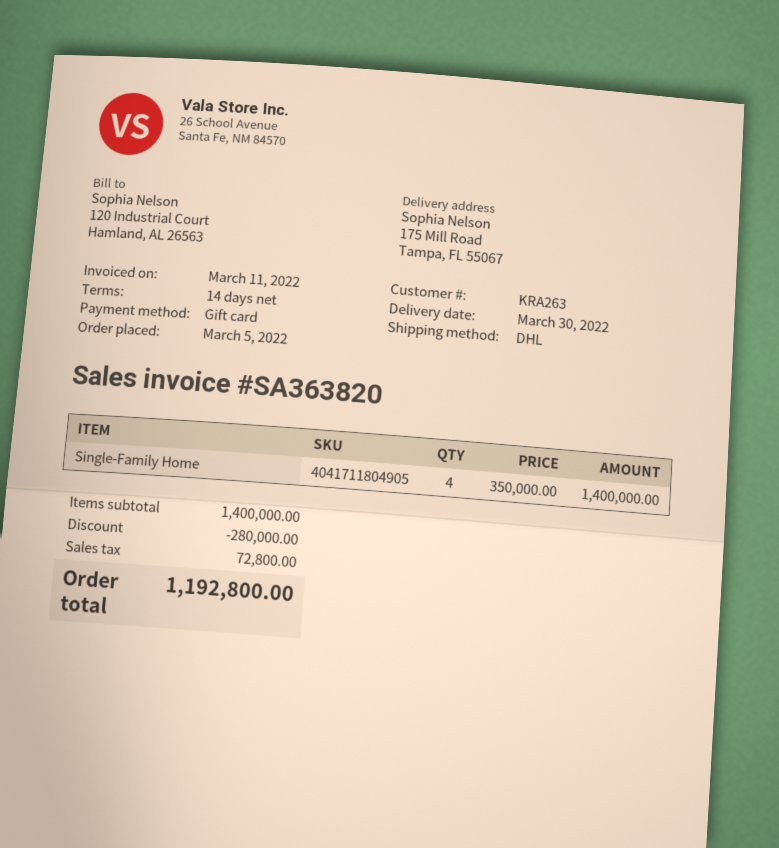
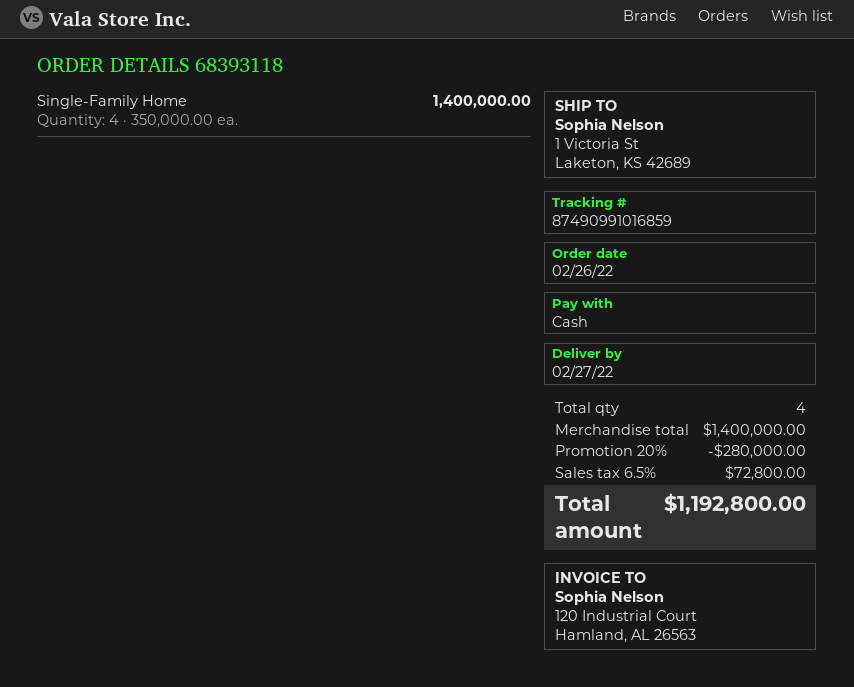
order date: 2022-03-05 -> 2022-02-26
delivery date: 2022-03-30 -> 2022-02-27
payment method: gift card -> cash
ship to: 175 Mill Road, Tampa, FL 55067 -> 1 Victoria St, Laketon, KS 42689

